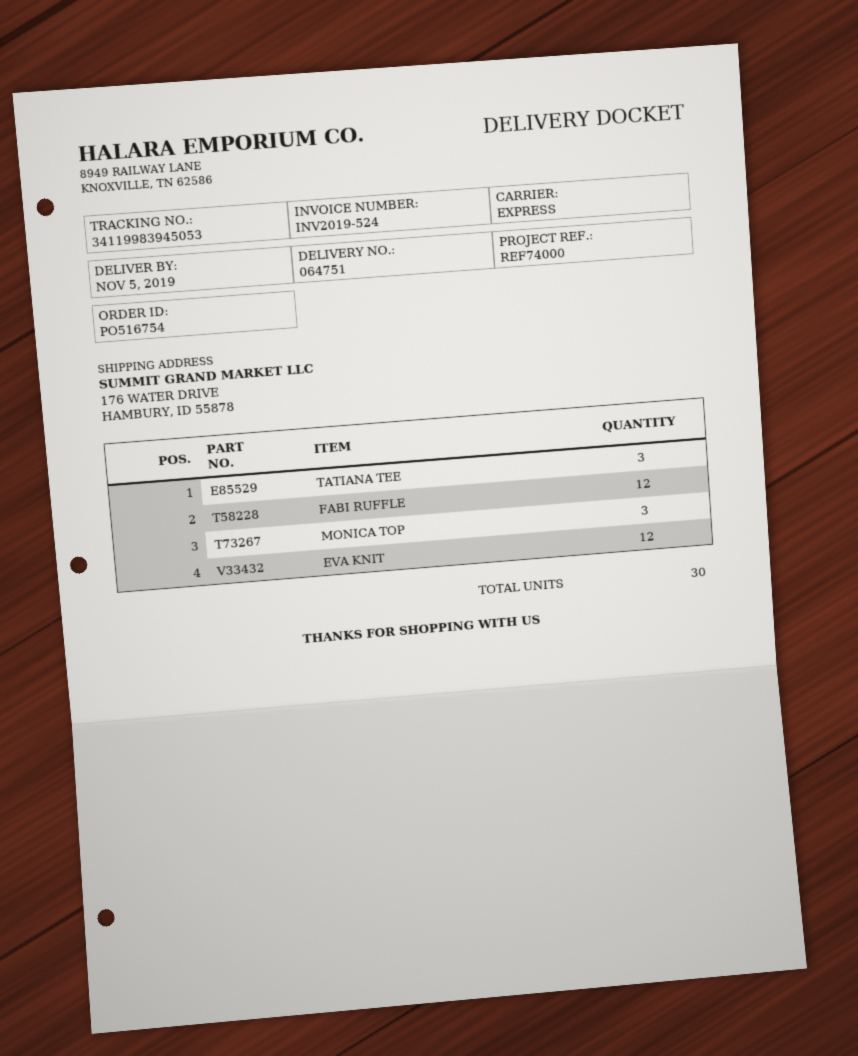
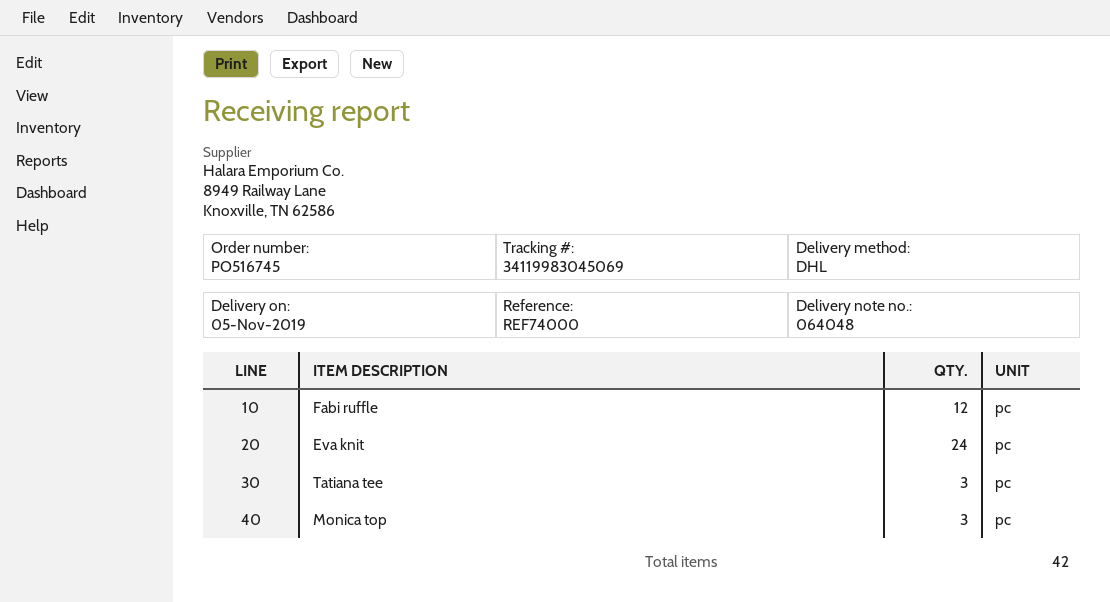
order number: PO516754 -> PO516745
delivery note number: 064751 -> 064048
shipping method: express -> DHL
tracking number: 34119983945053 -> 34119983045069
EVA KNIT: 12 -> 24
total quantity: 30 -> 42

